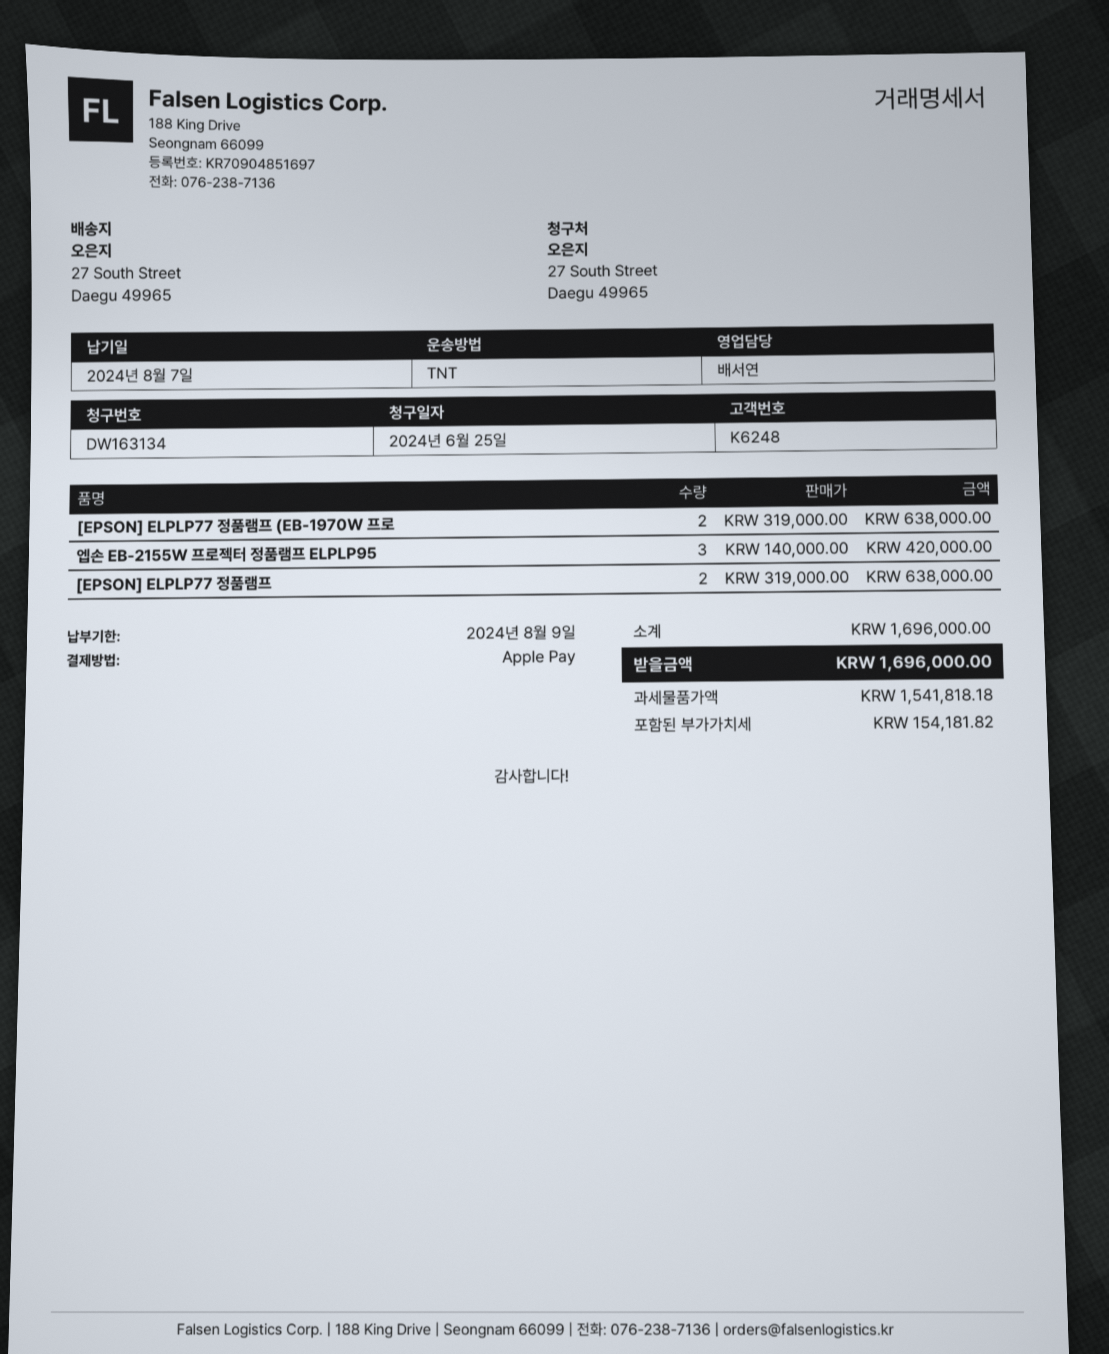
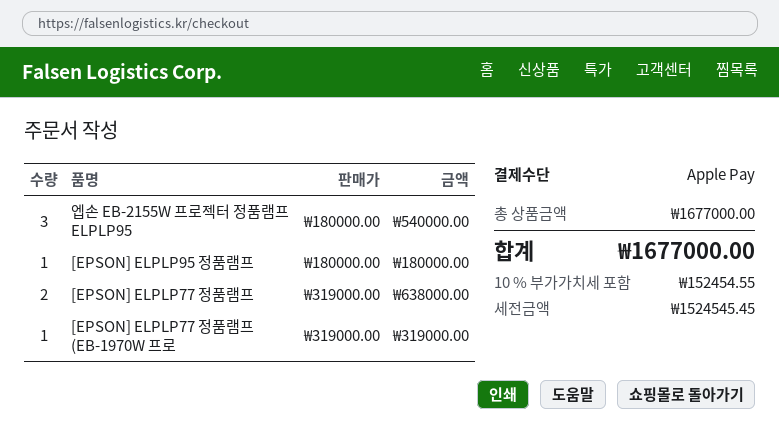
[EPSON] ELPLP77 정품램프 (EB-1970W 프로: 2 x 319000.00 = 638000.00 -> 1 x 319000.00 = 319000.00
엡손 EB-2155W 프로젝터 정품램프 ELPLP95: 3 x 140000.00 = 420000.00 -> 3 x 180000.00 = 540000.00
[EPSON] ELPLP95 정품램프: none -> 1 x 180000.00 = 180000.00
subtotal: 1696000.00 -> 1677000.00
net: 1541818.18 -> 1524545.45
tax: 154181.82 -> 152454.55
total: 1696000.00 -> 1677000.00

